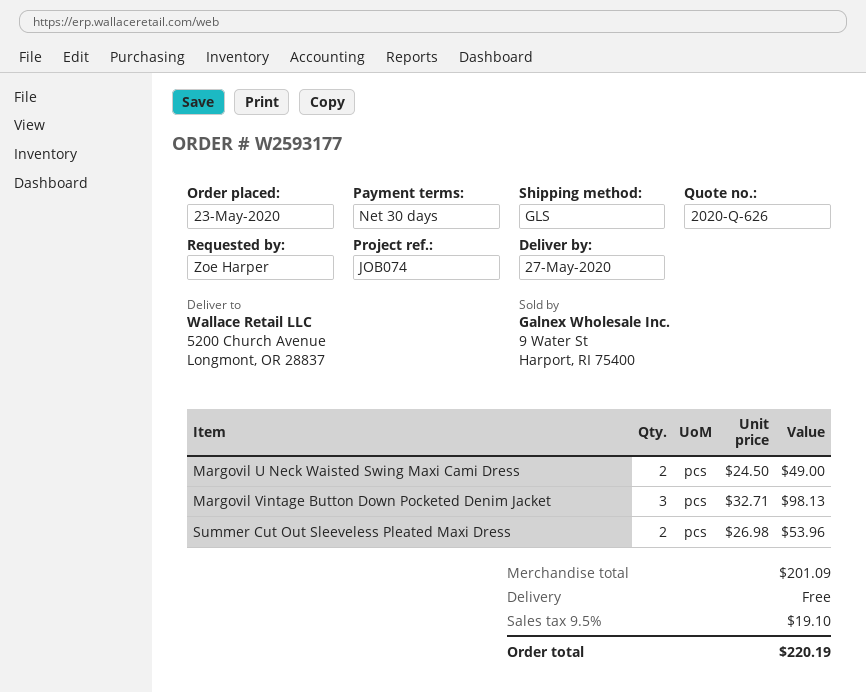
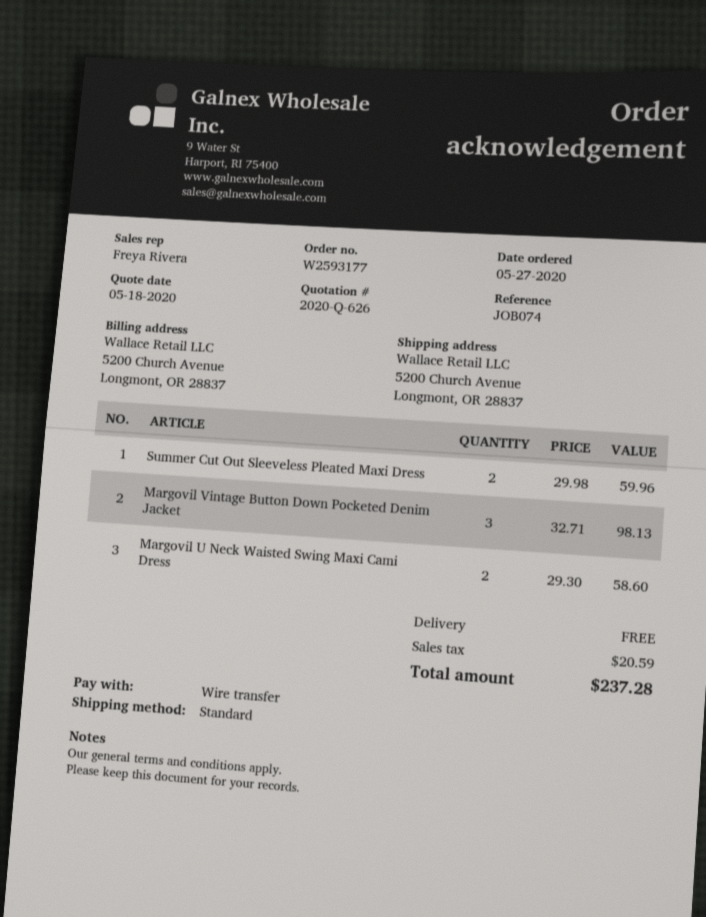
order date: 2020-05-23 -> 2020-05-27
shipping method: GLS -> standard
Margovil U Neck Waisted Swing Maxi Cami Dress: 2 x 24.50 = 49.00 -> 2 x 29.30 = 58.60
Summer Cut Out Sleeveless Pleated Maxi Dress: 2 x 26.98 = 53.96 -> 2 x 29.98 = 59.96
tax: 19.10 -> 20.59
total: 220.19 -> 237.28

